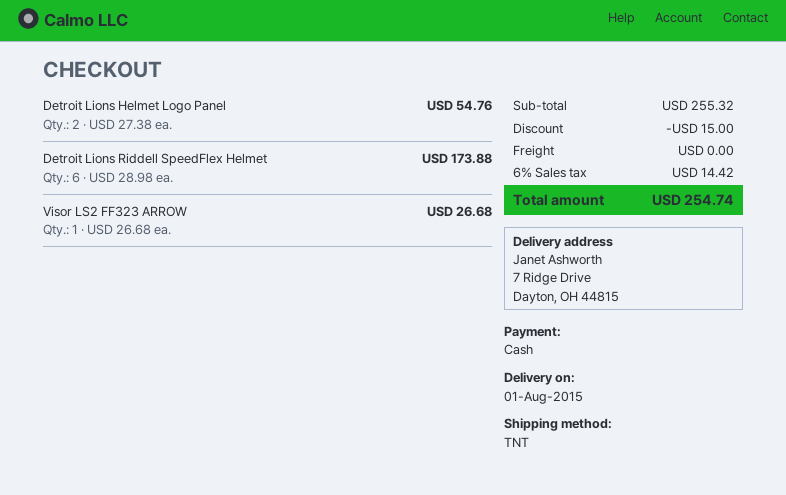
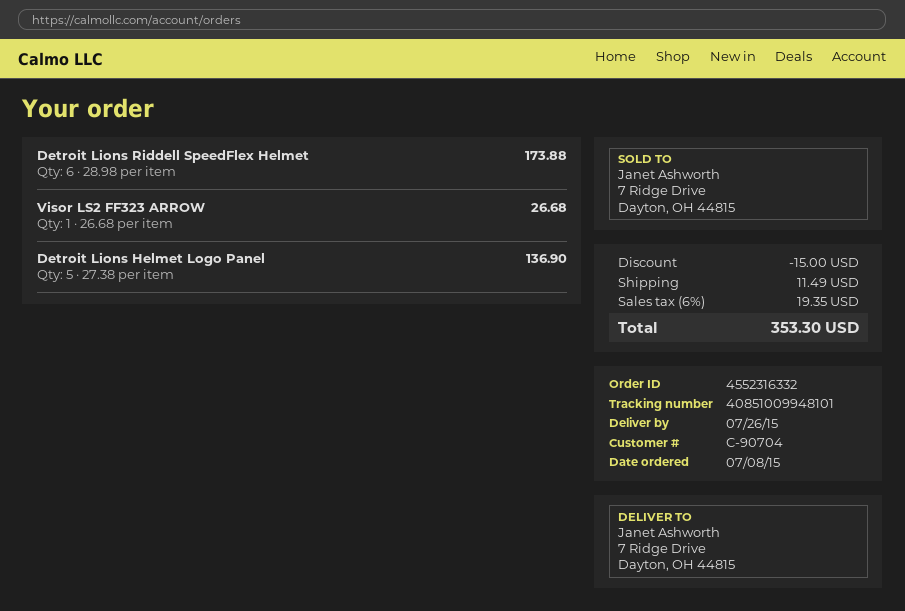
delivery date: 2015-08-01 -> 2015-07-26
Detroit Lions Helmet Logo Panel: 2 x 27.38 = 54.76 -> 5 x 27.38 = 136.90
shipping: 0.00 -> 11.49
tax: 6% = 14.42 -> 6% = 19.35
total: 254.74 -> 353.30

